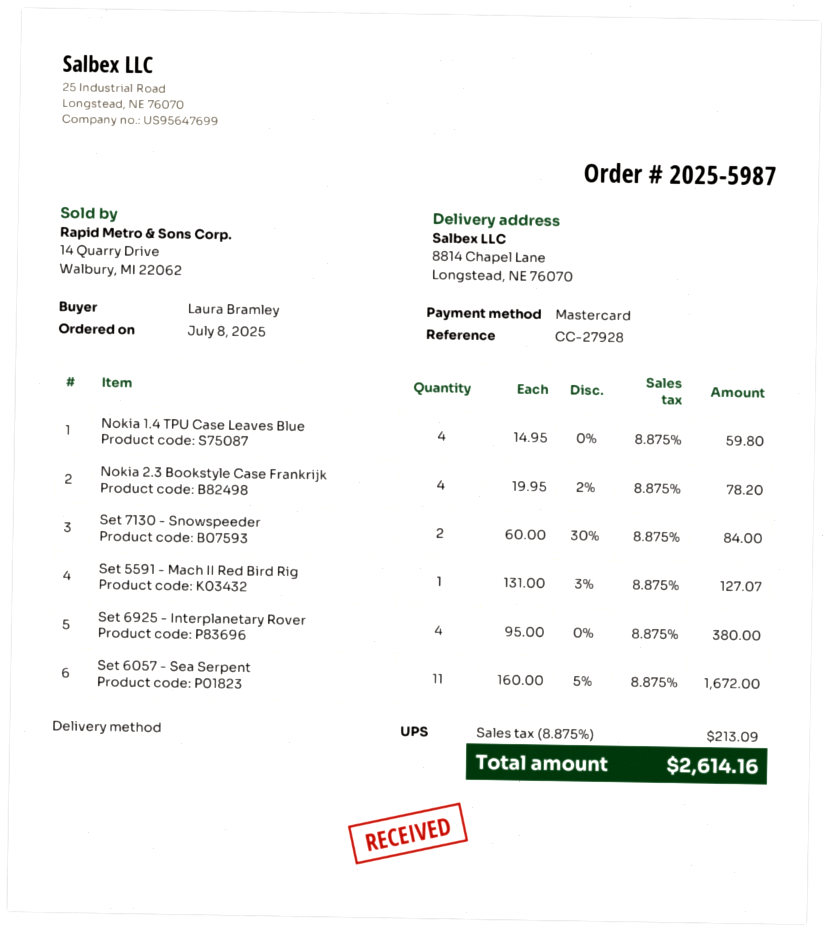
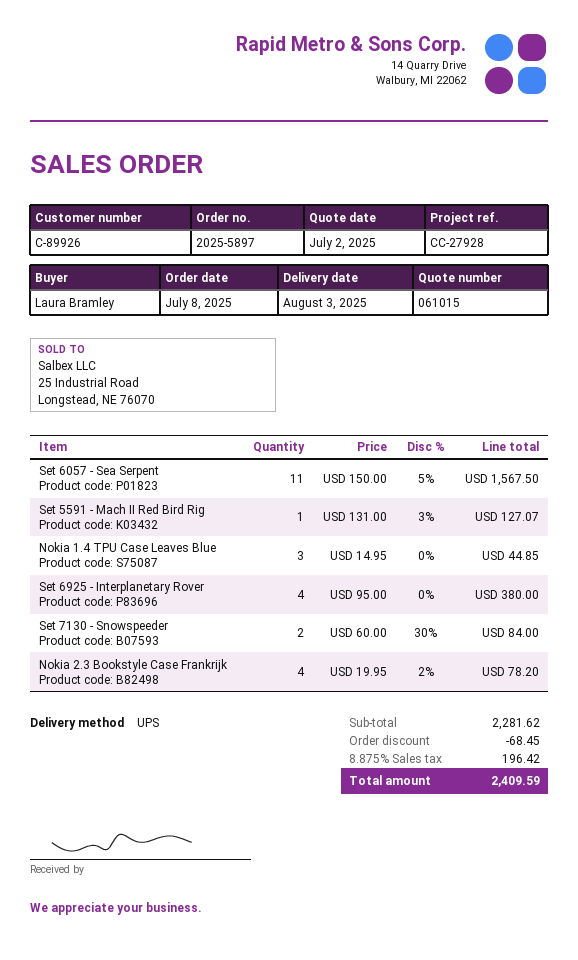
order number: 2025-5987 -> 2025-5897
Nokia 1.4 TPU Case Leaves Blue: 4 x 14.95 = 59.80 -> 3 x 14.95 = 44.85
Set 6057 - Sea Serpent: 11 x 160.00 - 5% = 1672.00 -> 11 x 150.00 - 5% = 1567.50
discount: none -> 68.45
tax: 8.875% = 213.09 -> 8.875% = 196.42
total: 2614.16 -> 2409.59

